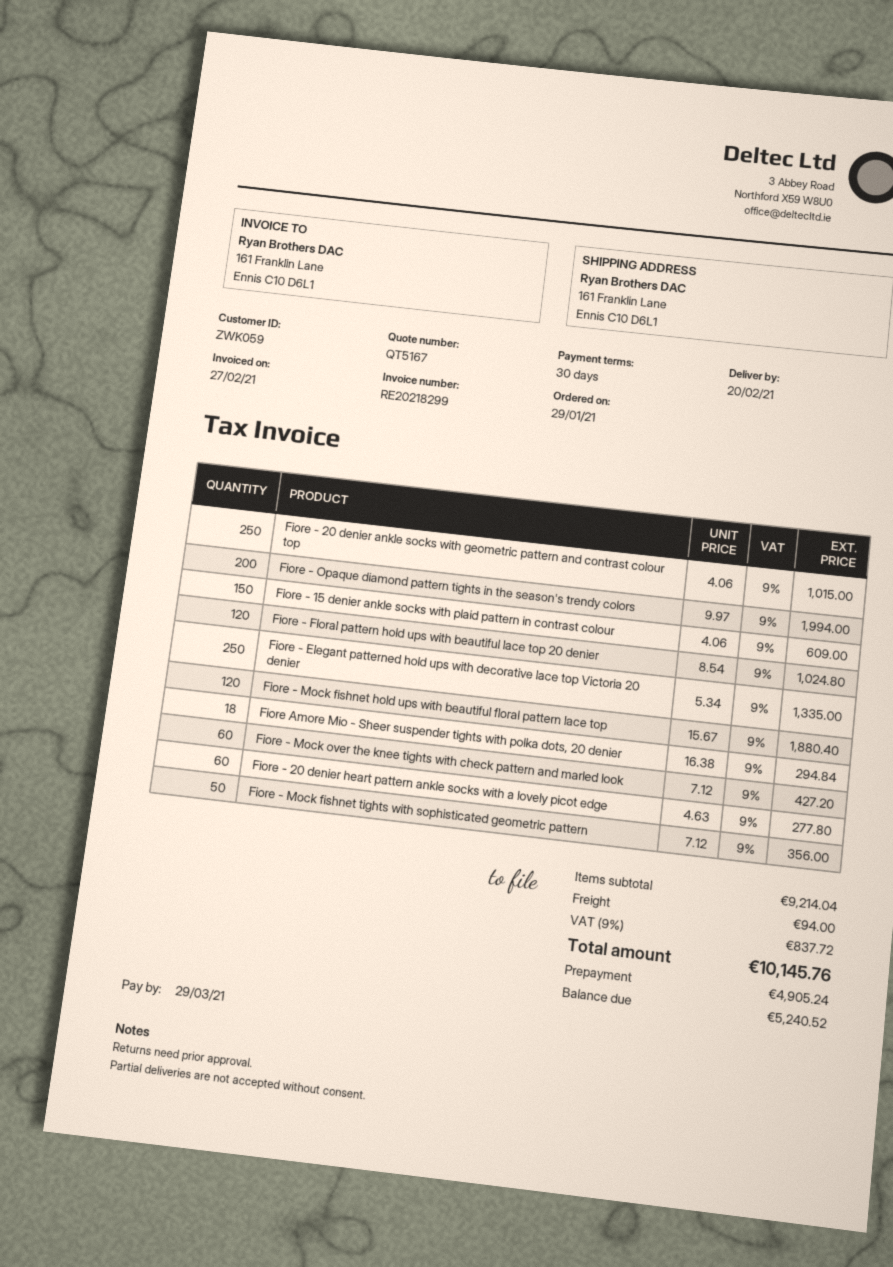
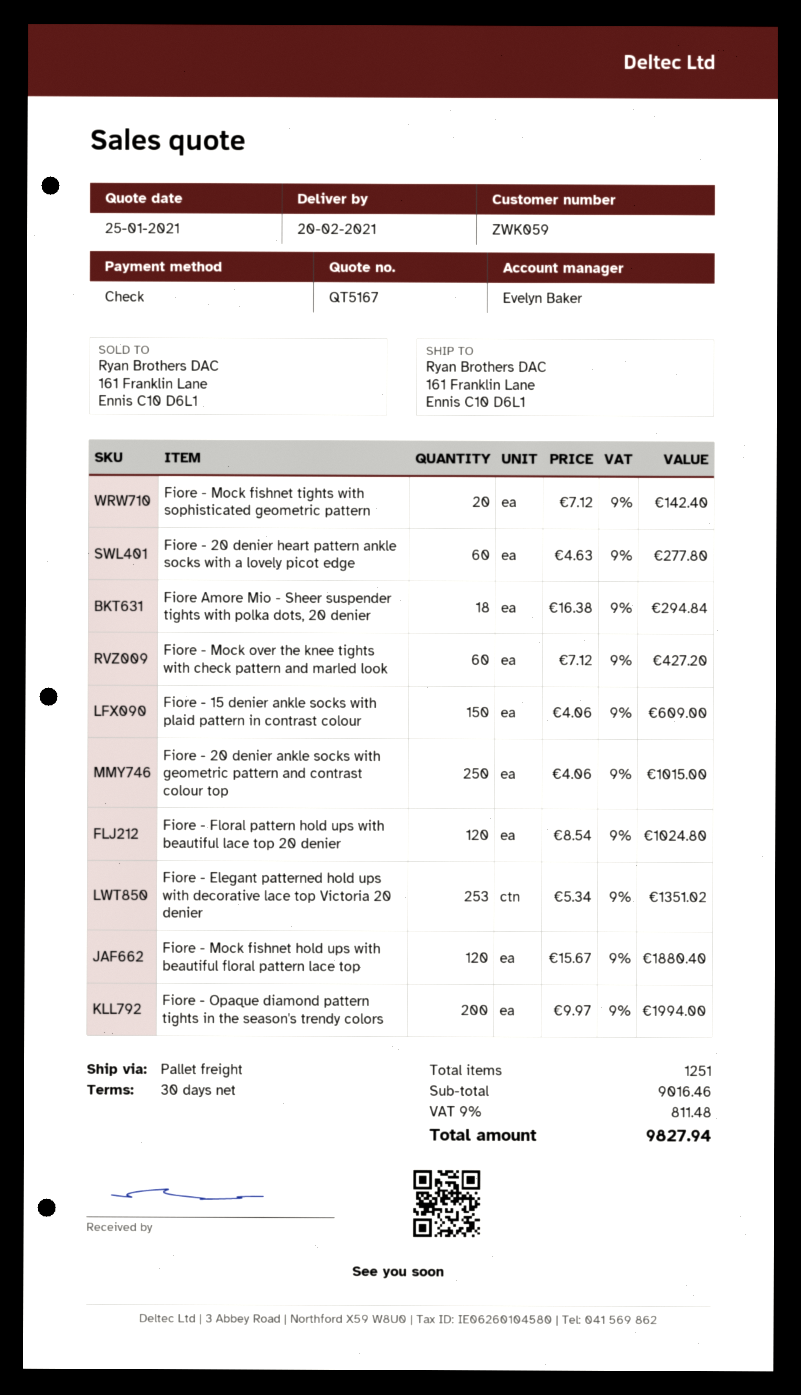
Fiore - Elegant patterned hold ups with decorative lace top Victoria 20 denier: 250 x 5.34 = 1335.00 -> 253 x 5.34 = 1351.02
Fiore - Mock fishnet tights with sophisticated geometric pattern: 50 x 7.12 = 356.00 -> 20 x 7.12 = 142.40
subtotal: 9214.04 -> 9016.46
shipping: 94.00 -> none
tax: 9% = 837.72 -> 9% = 811.48
total: 10145.76 -> 9827.94

